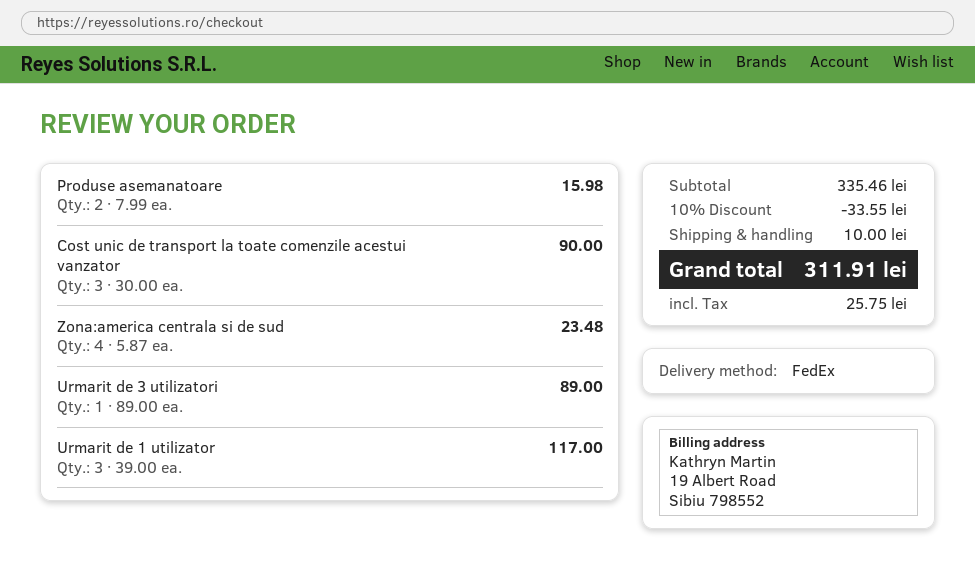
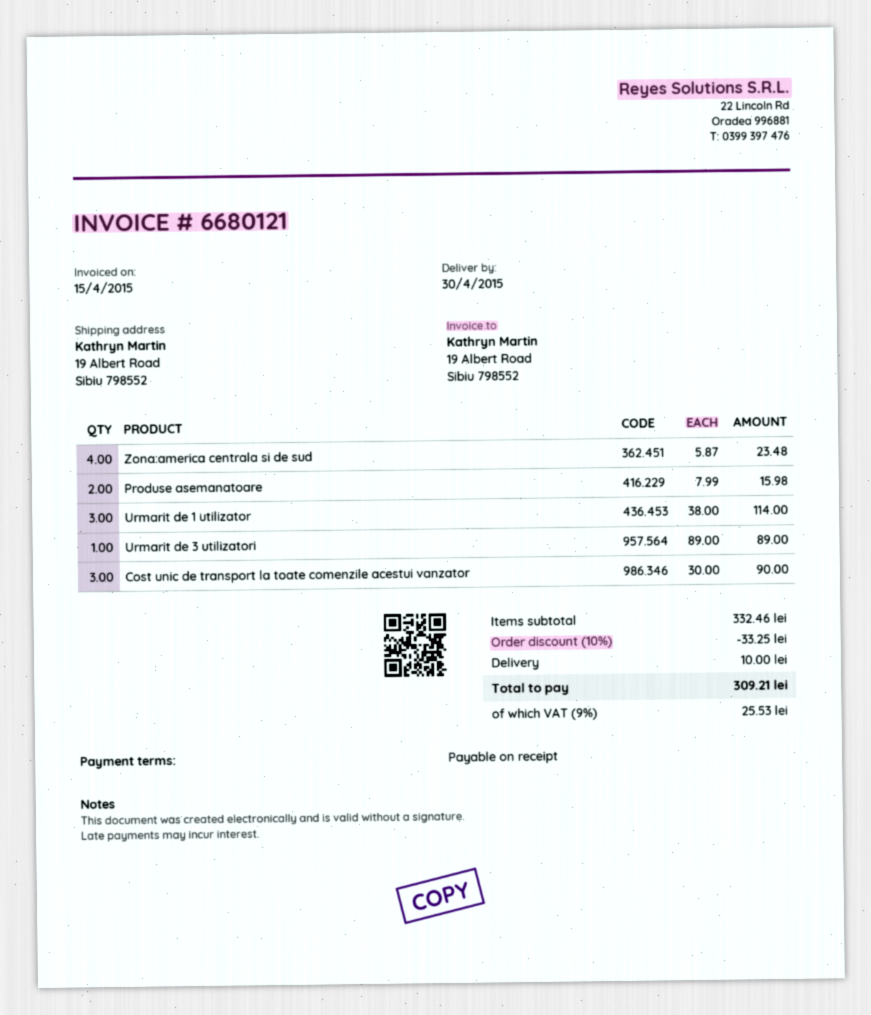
Urmarit de 1 utilizator: 3 x 39.00 = 117.00 -> 3 x 38.00 = 114.00
subtotal: 335.46 -> 332.46
discount: 10% = 33.55 -> 10% = 33.25
tax: 25.75 -> 25.53
total: 311.91 -> 309.21

